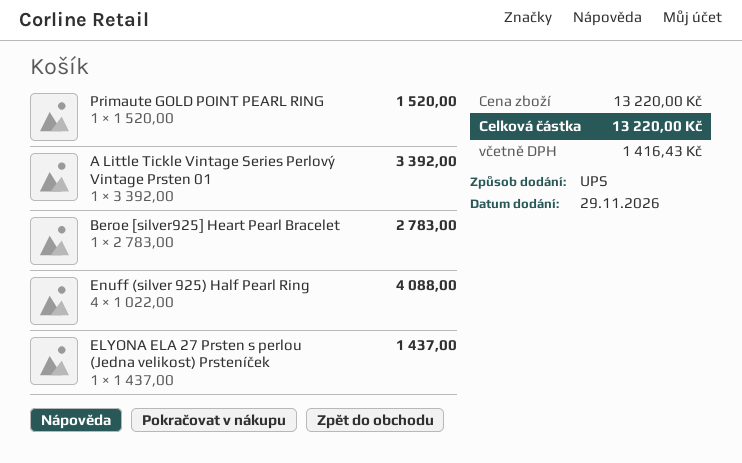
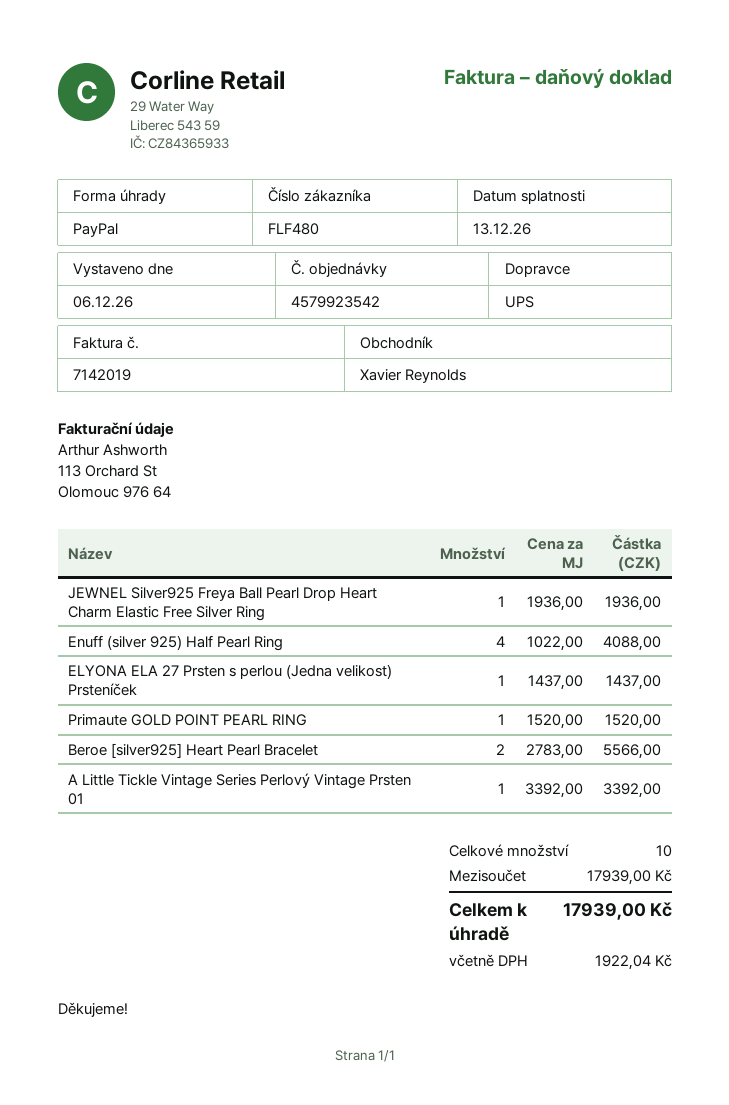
Beroe [silver925] Heart Pearl Bracelet: 1 x 2783.00 = 2783.00 -> 2 x 2783.00 = 5566.00
JEWNEL Silver925 Freya Ball Pearl Drop Heart Charm Elastic Free Silver Ring: none -> 1 x 1936.00 = 1936.00
subtotal: 13220.00 -> 17939.00
tax: 1416.43 -> 1922.04
total: 13220.00 -> 17939.00

